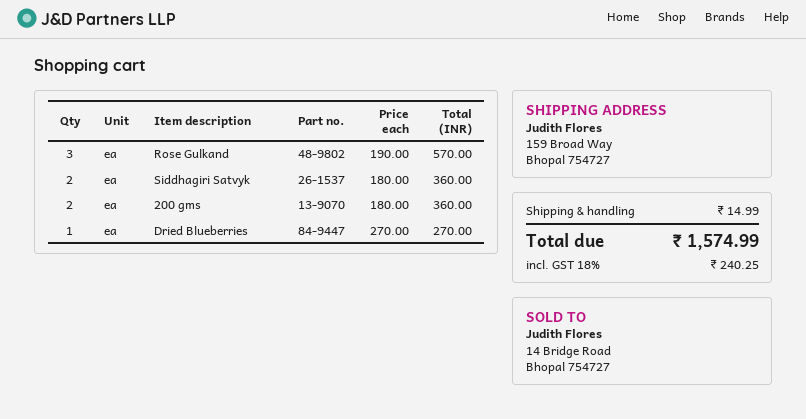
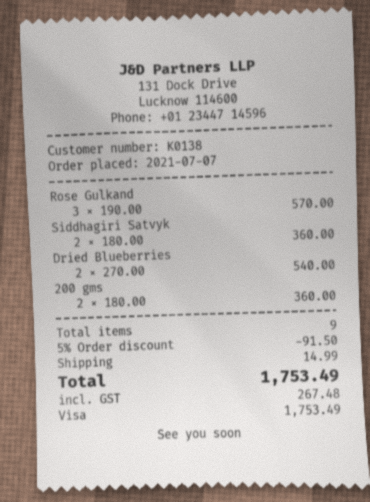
Dried Blueberries: 1 x 270.00 = 270.00 -> 2 x 270.00 = 540.00
discount: none -> 5% = 91.50
tax: 240.25 -> 267.48
total: 1574.99 -> 1753.49

